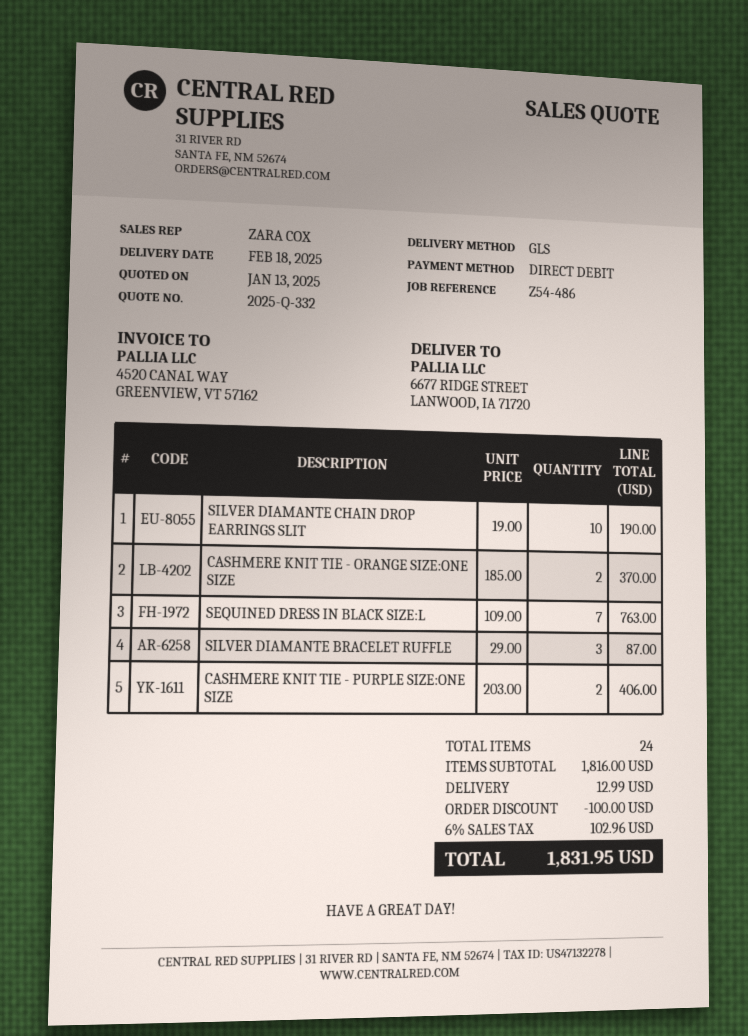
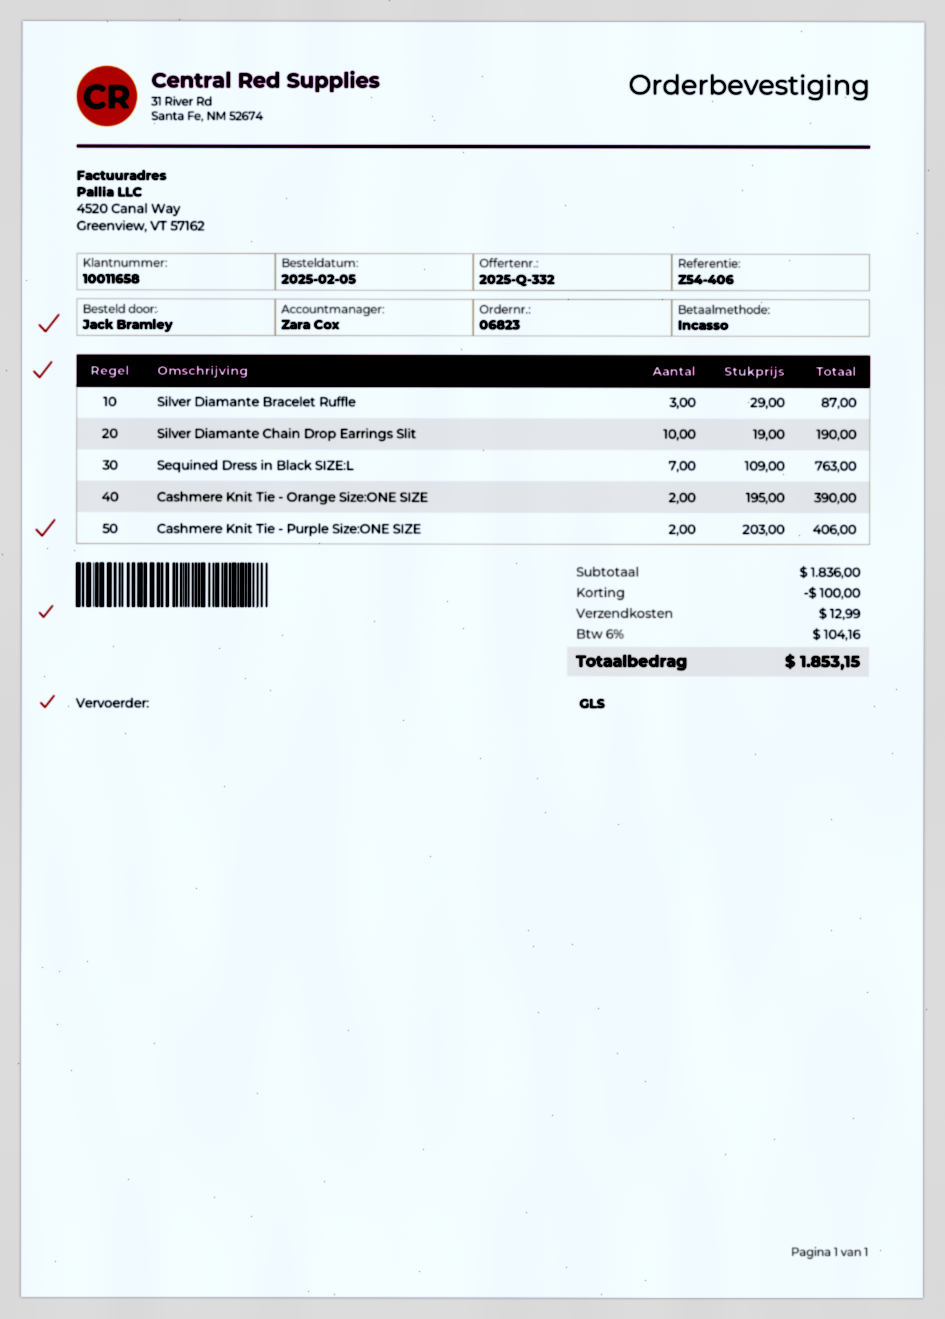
reference: Z54-486 -> Z54-406
CASHMERE KNIT TIE - ORANGE SIZE:ONE SIZE: 2 x 185.00 = 370.00 -> 2 x 195.00 = 390.00
subtotal: 1816.00 -> 1836.00
tax: 6% = 102.96 -> 6% = 104.16
total: 1831.95 -> 1853.15

